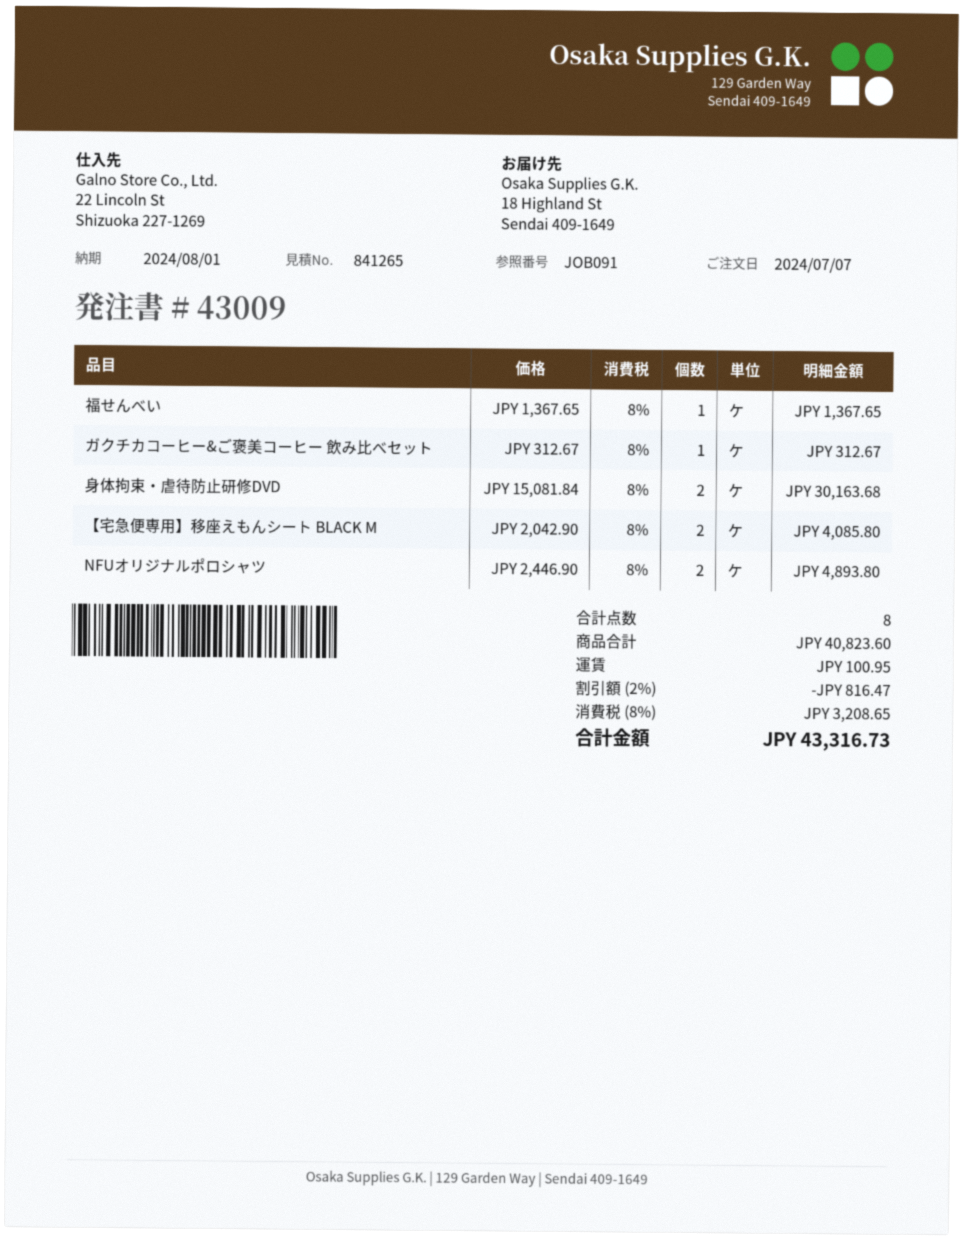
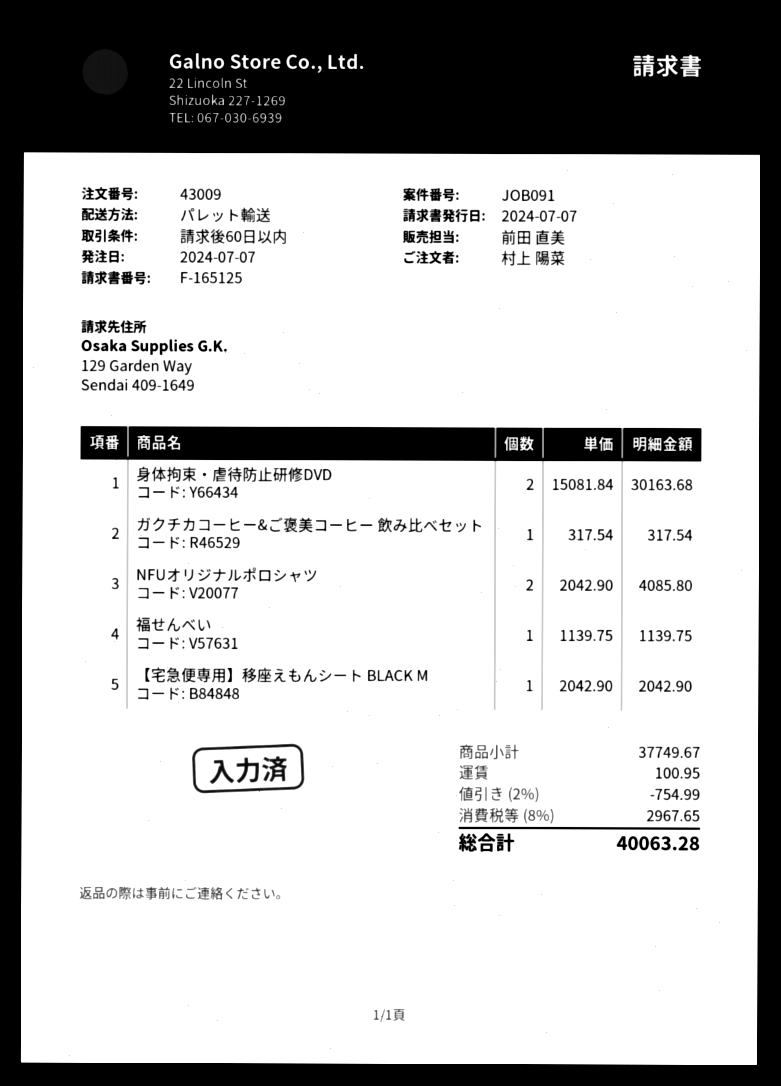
福せんべい: 1 x 1367.65 = 1367.65 -> 1 x 1139.75 = 1139.75
ガクチカコーヒー&ご褒美コーヒー 飲み比べセット: 1 x 312.67 = 312.67 -> 1 x 317.54 = 317.54
【宅急便専用】移座えもんシート BLACK M: 2 x 2042.90 = 4085.80 -> 1 x 2042.90 = 2042.90
NFUオリジナルポロシャツ: 2 x 2446.90 = 4893.80 -> 2 x 2042.90 = 4085.80
subtotal: 40823.60 -> 37749.67
discount: 2% = 816.47 -> 2% = 754.99
tax: 8% = 3208.65 -> 8% = 2967.65
total: 43316.73 -> 40063.28

